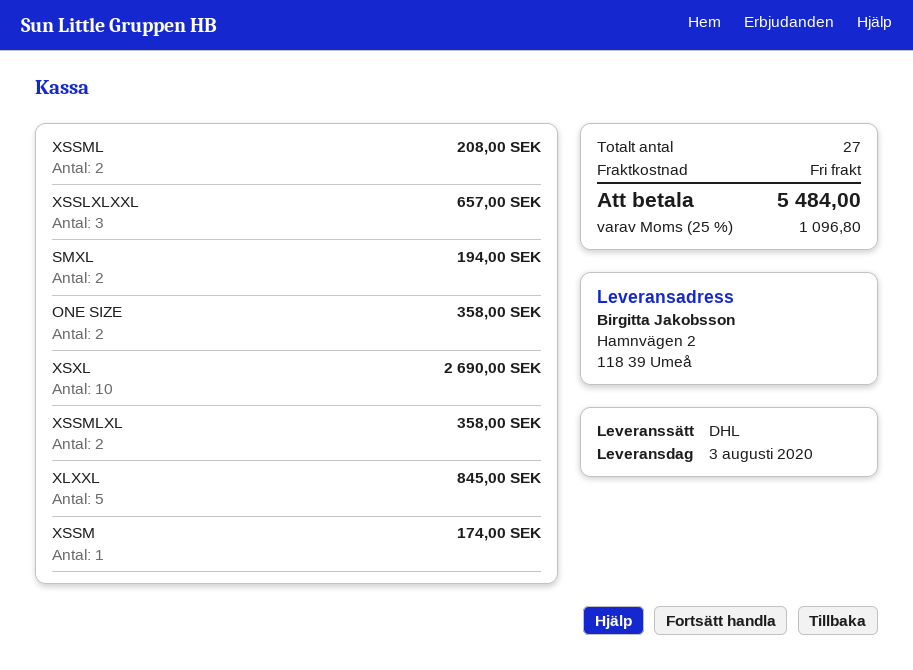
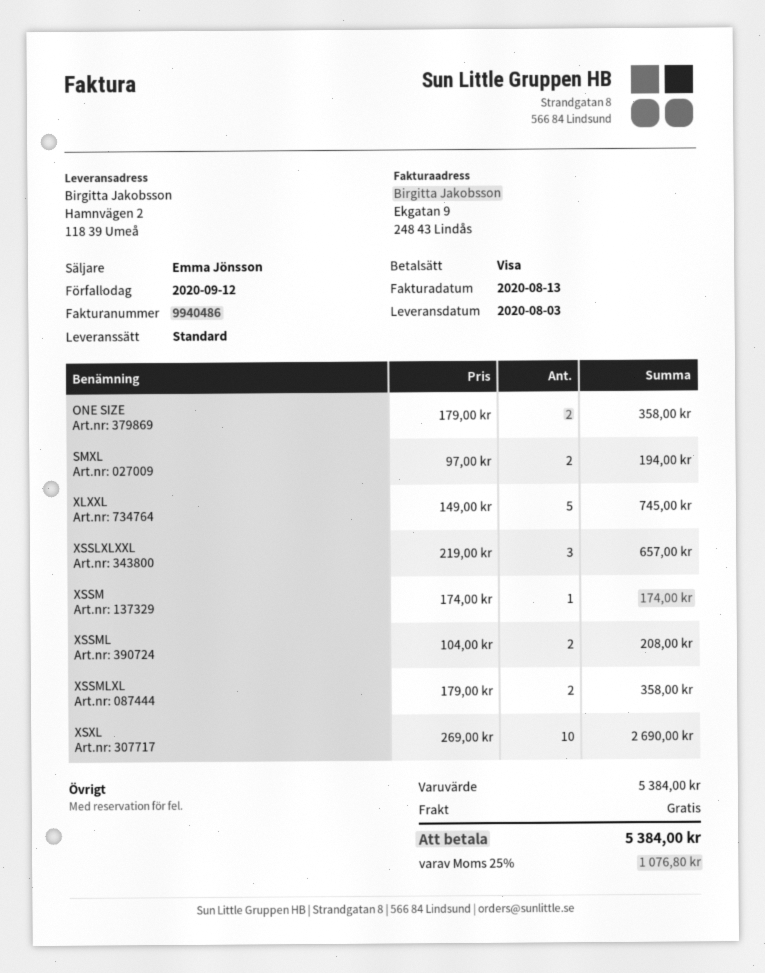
shipping method: DHL -> standard
XLXXL: 5 for 845.00 -> 5 for 745.00
tax: 25% = 1096.80 -> 25% = 1076.80
total: 5484.00 -> 5384.00

